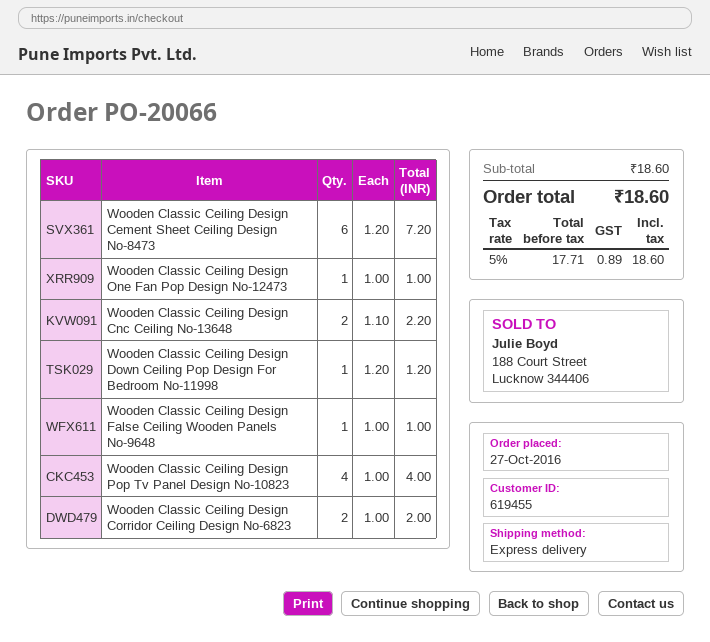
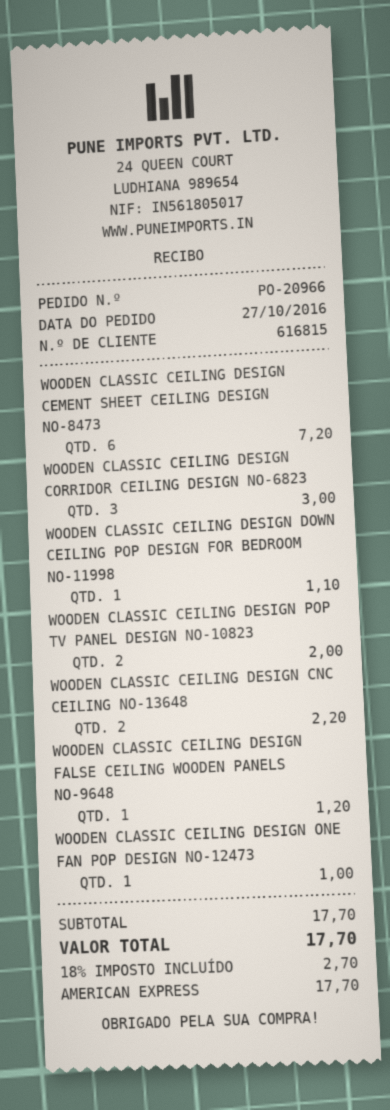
order number: PO-20066 -> PO-20966
customer number: 619455 -> 616815
Wooden Classic Ceiling Design Down Ceiling Pop Design For Bedroom No-11998: 1 for 1.20 -> 1 for 1.10
Wooden Classic Ceiling Design False Ceiling Wooden Panels No-9648: 1 for 1.00 -> 1 for 1.20
Wooden Classic Ceiling Design Pop Tv Panel Design No-10823: 4 for 4.00 -> 2 for 2.00
Wooden Classic Ceiling Design Corridor Ceiling Design No-6823: 2 for 2.00 -> 3 for 3.00
subtotal: 18.60 -> 17.70
tax: 5% = 0.89 -> 18% = 2.70
total: 18.60 -> 17.70

